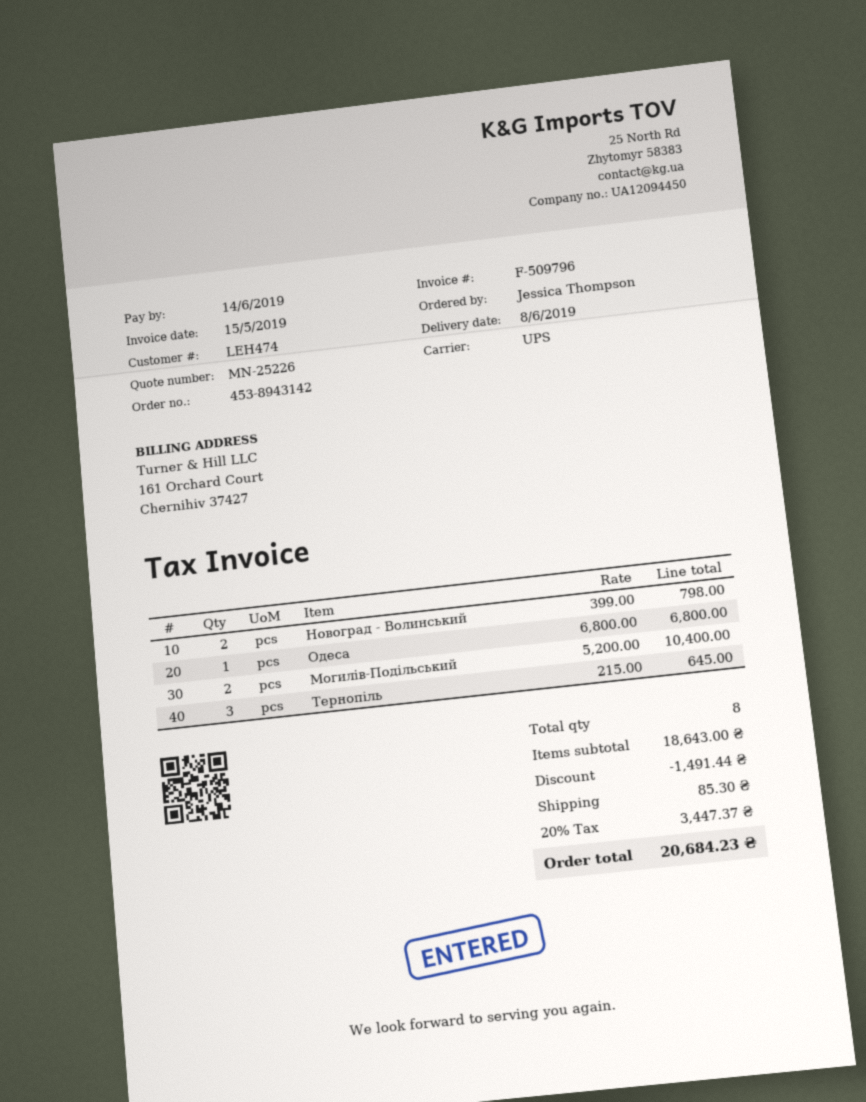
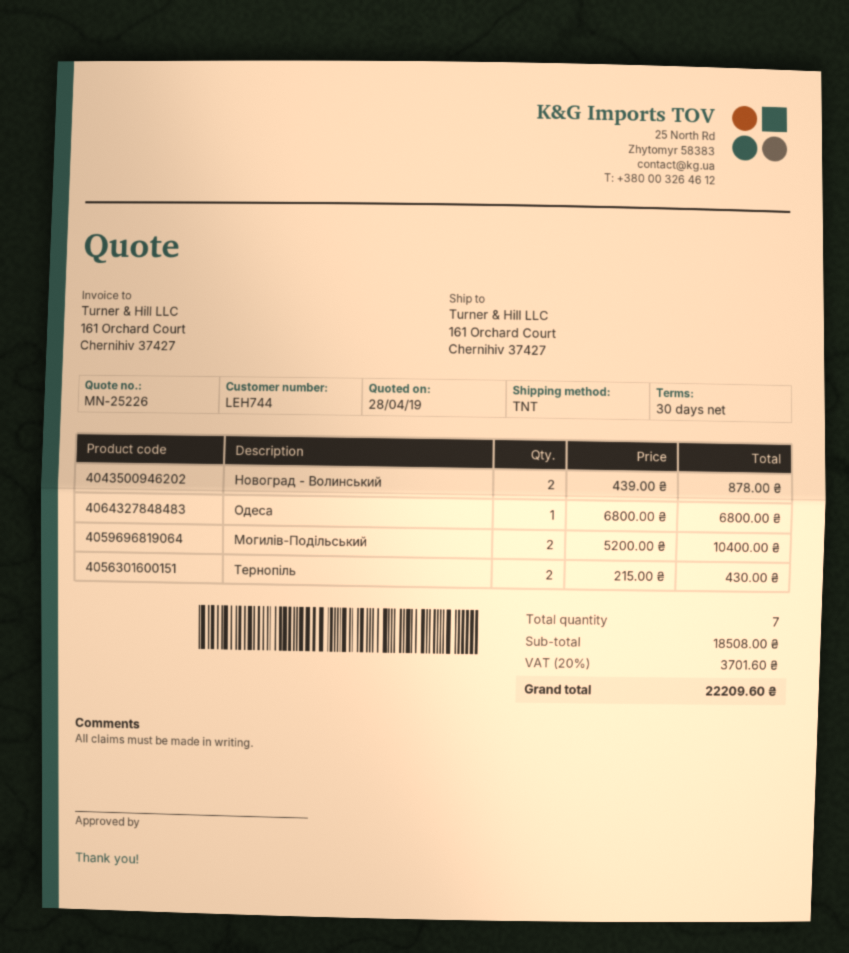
customer number: LEH474 -> LEH744
shipping method: UPS -> TNT
Новоград - Волинський: 2 x 399.00 = 798.00 -> 2 x 439.00 = 878.00
Тернопіль: 3 x 215.00 = 645.00 -> 2 x 215.00 = 430.00
total quantity: 8 -> 7
subtotal: 18643.00 -> 18508.00
discount: 1491.44 -> none
shipping: 85.30 -> none
tax: 20% = 3447.37 -> 20% = 3701.60
total: 20684.23 -> 22209.60

